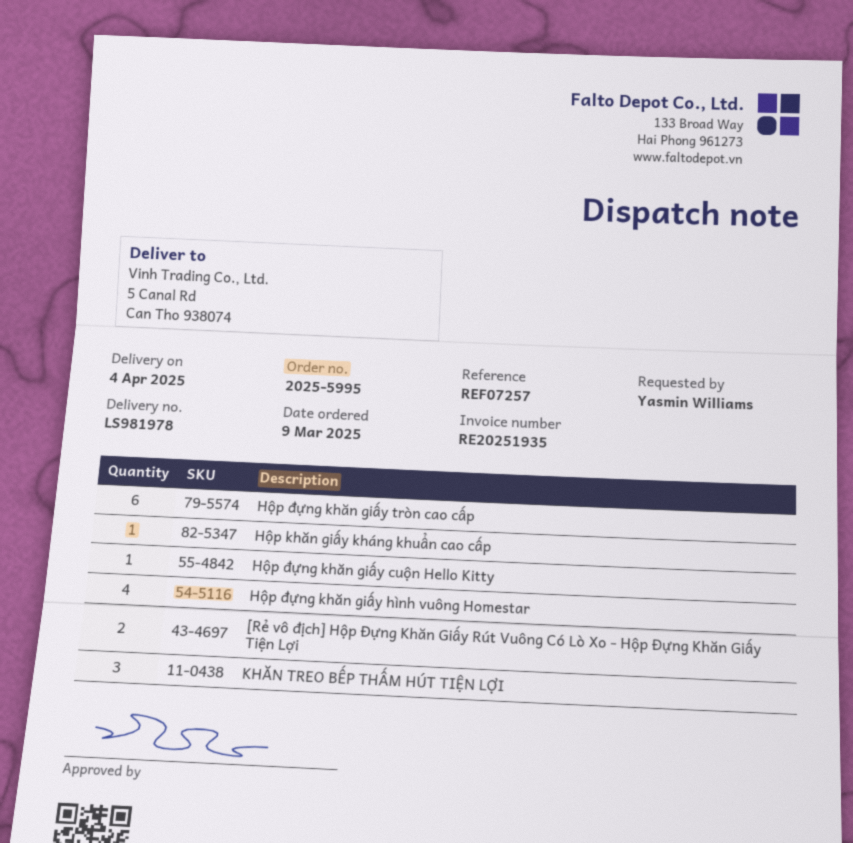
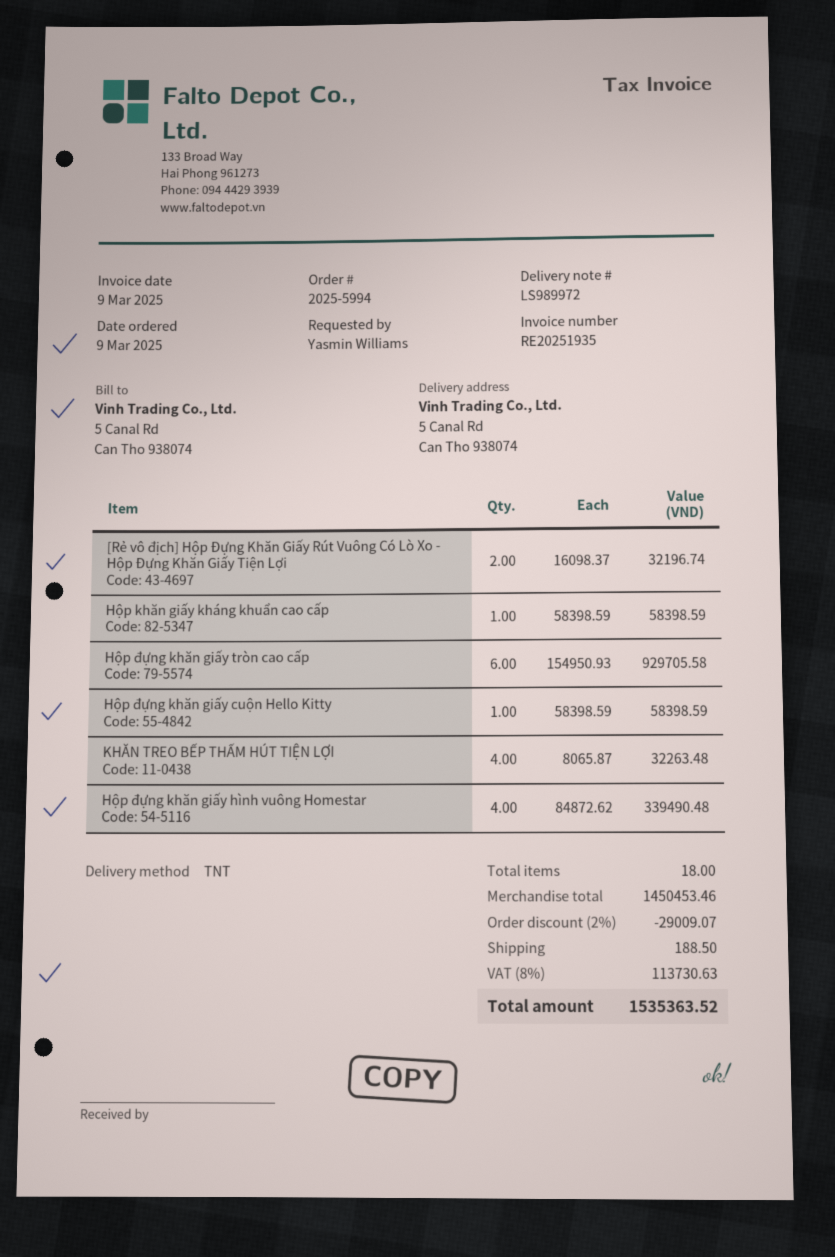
order number: 2025-5995 -> 2025-5994
delivery note number: LS981978 -> LS989972
KHĂN TREO BẾP THẤM HÚT TIỆN LỢI: 3 -> 4

